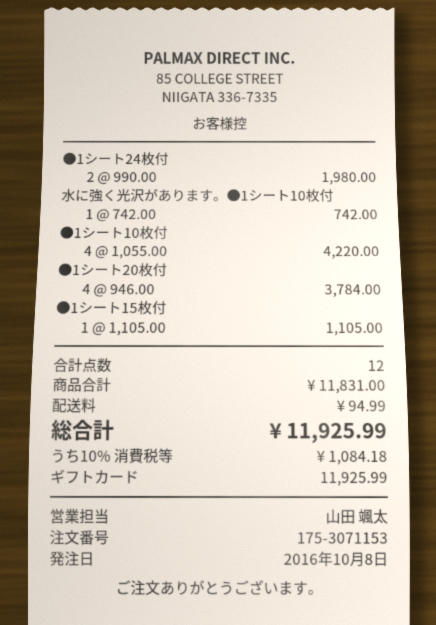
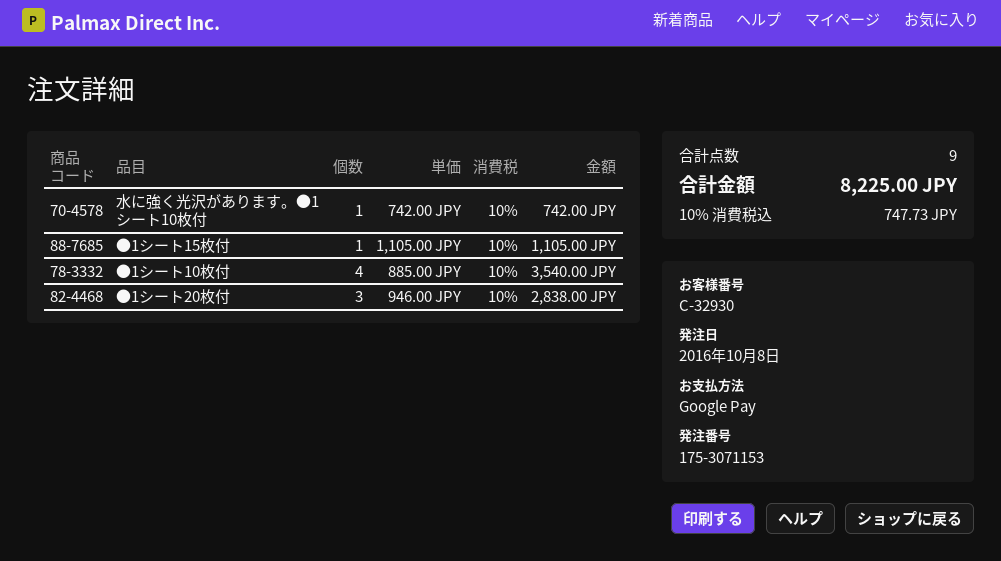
payment method: gift card -> Google Pay
●1シート24枚付: 2 x 990.00 = 1980.00 -> none
●1シート10枚付: 4 x 1055.00 = 4220.00 -> 4 x 885.00 = 3540.00
●1シート20枚付: 4 x 946.00 = 3784.00 -> 3 x 946.00 = 2838.00
total quantity: 12 -> 9
shipping: 94.99 -> none
tax: 10% = 1084.18 -> 10% = 747.73
total: 11925.99 -> 8225.00

